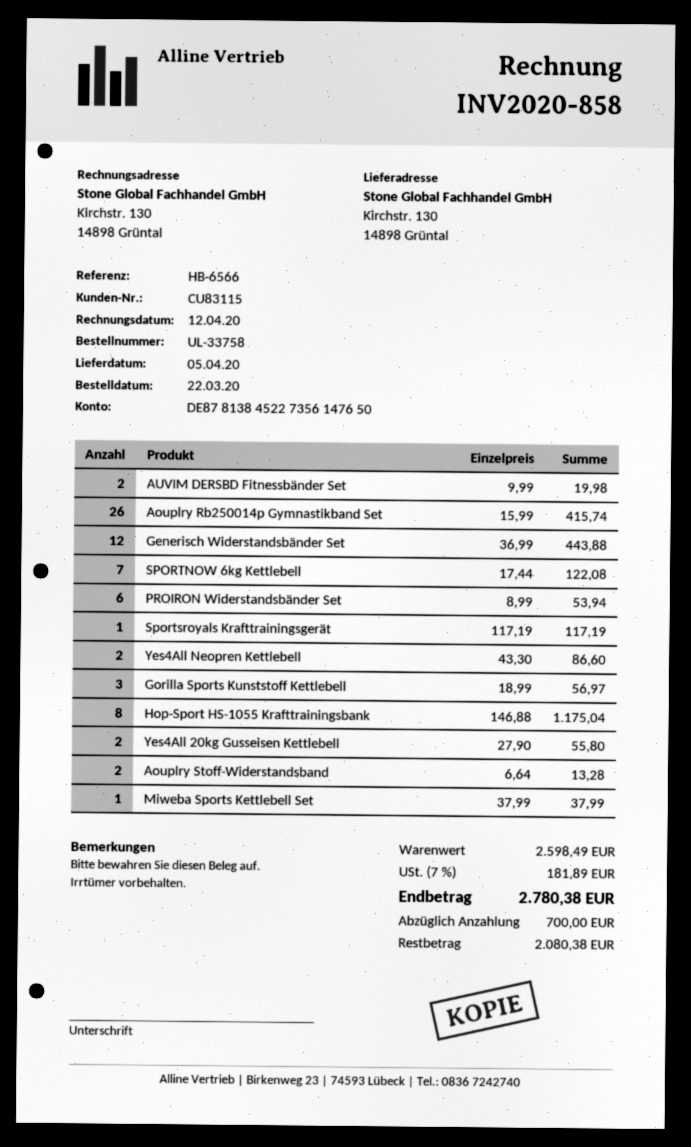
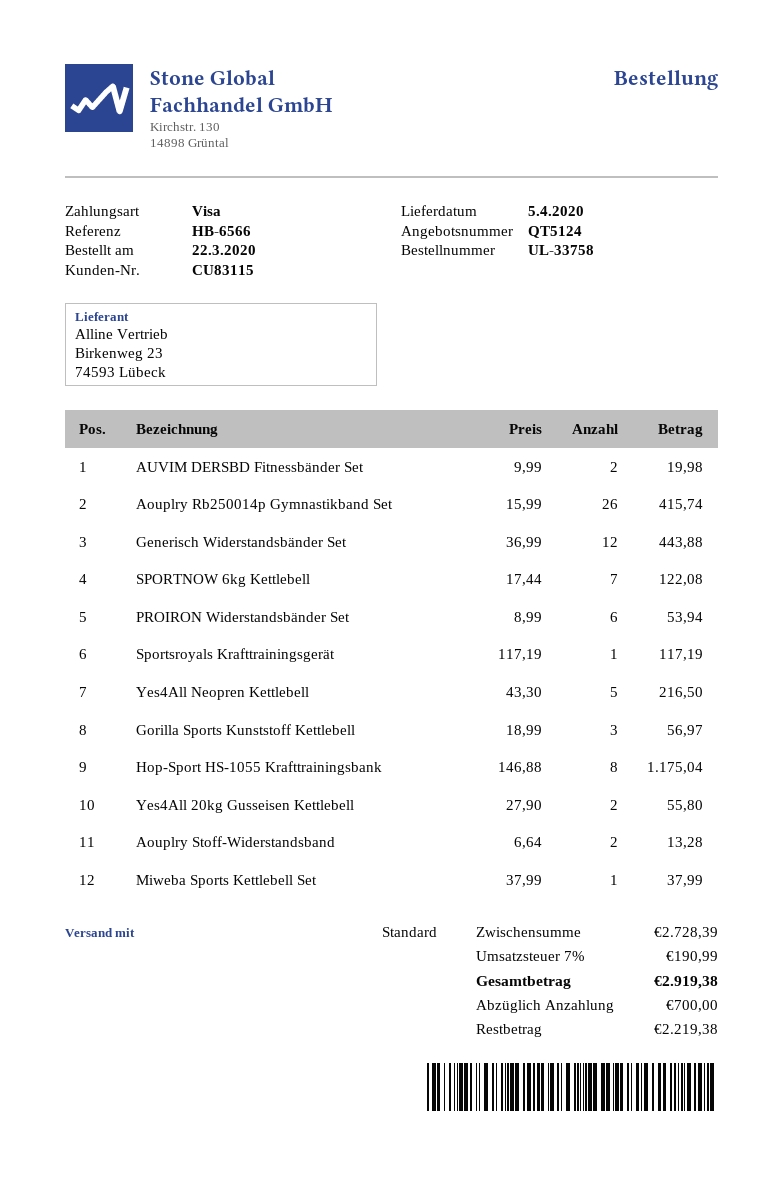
Yes4All Neopren Kettlebell: 2 x 43.30 = 86.60 -> 5 x 43.30 = 216.50
subtotal: 2598.49 -> 2728.39
tax: 7% = 181.89 -> 7% = 190.99
total: 2780.38 -> 2919.38
balance: 2080.38 -> 2219.38

